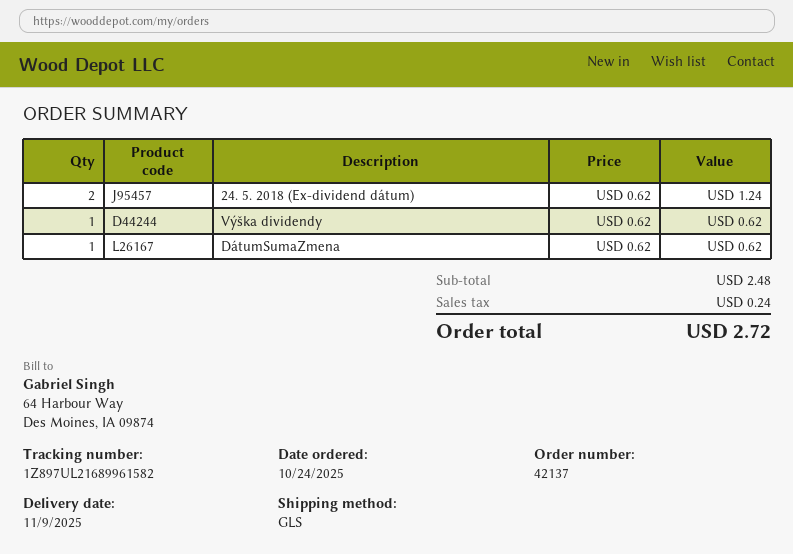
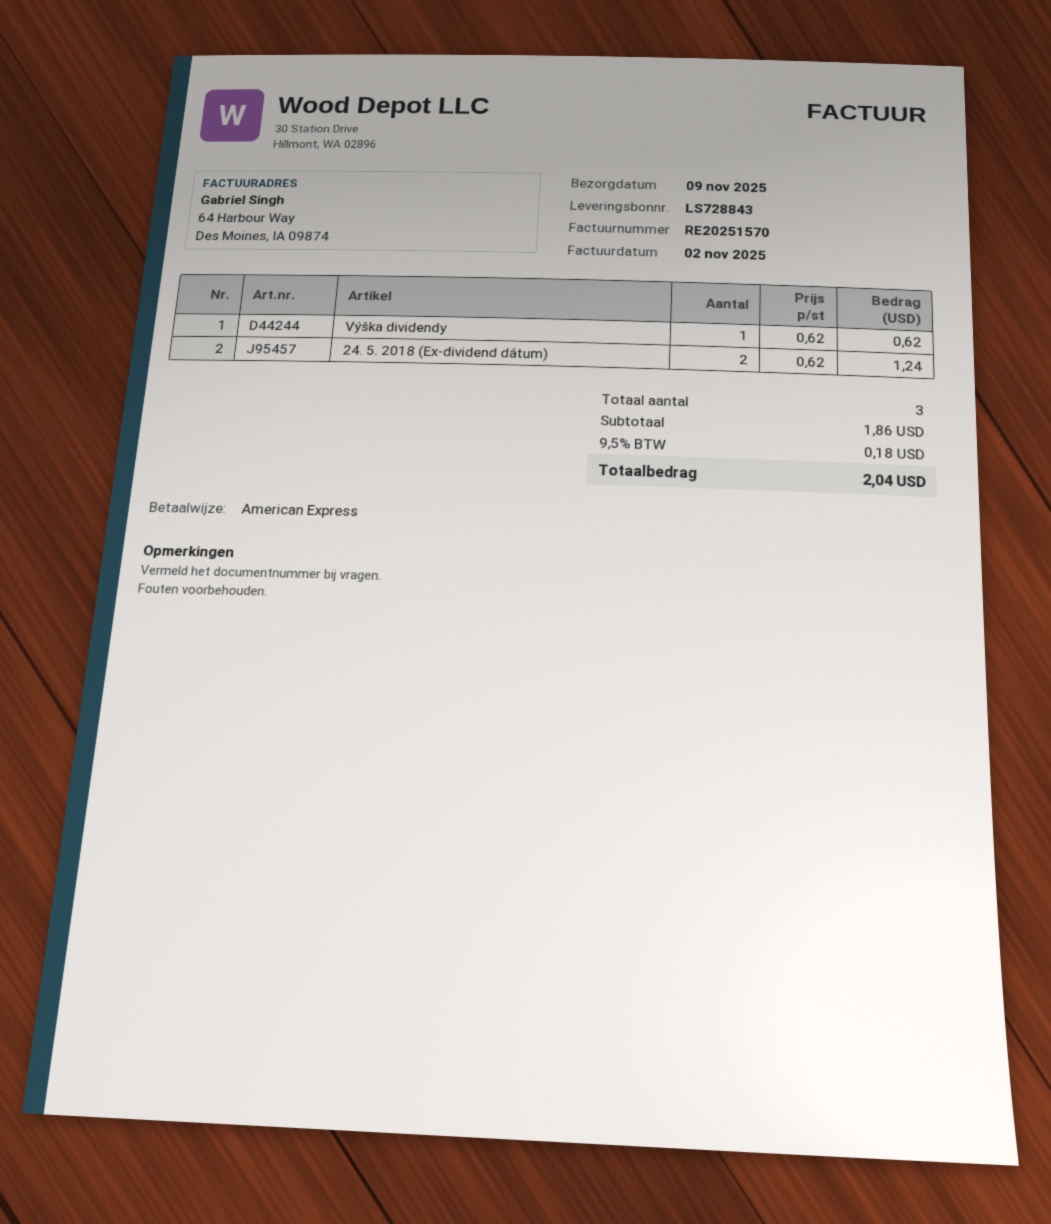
DátumSumaZmena: 1 x 0.62 = 0.62 -> none
subtotal: 2.48 -> 1.86
tax: 0.24 -> 0.18
total: 2.72 -> 2.04

